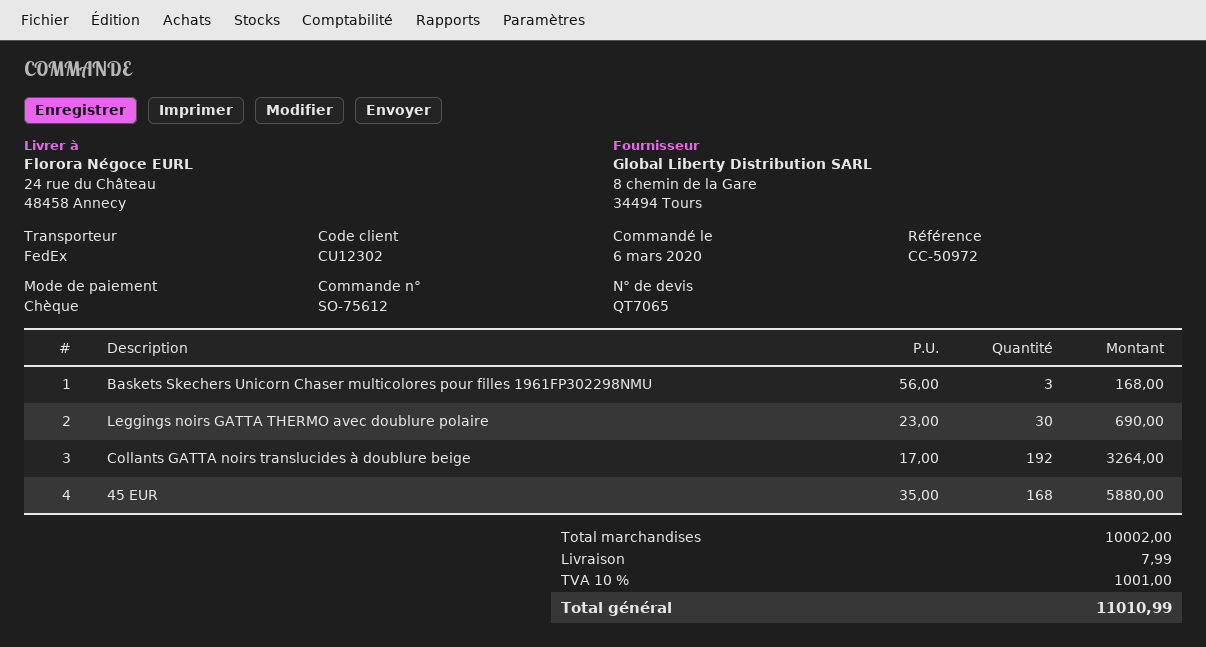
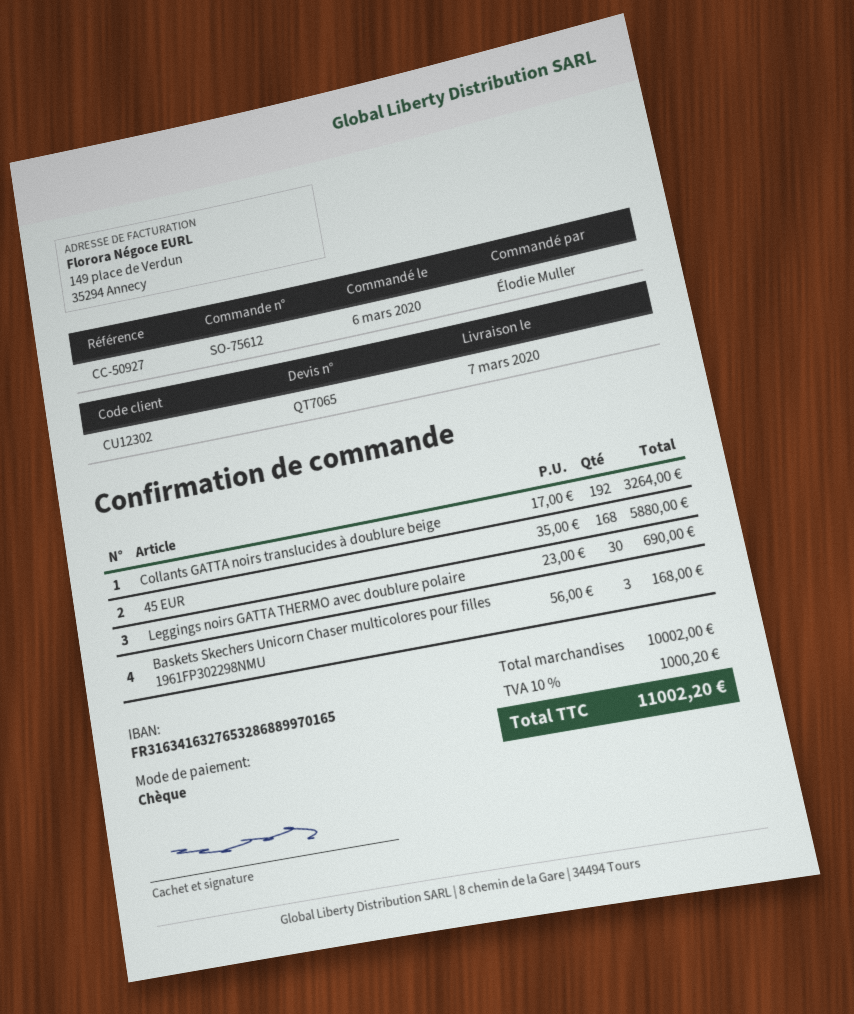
reference: CC-50972 -> CC-50927
shipping: 7.99 -> none
tax: 10% = 1001.00 -> 10% = 1000.20
total: 11010.99 -> 11002.20

